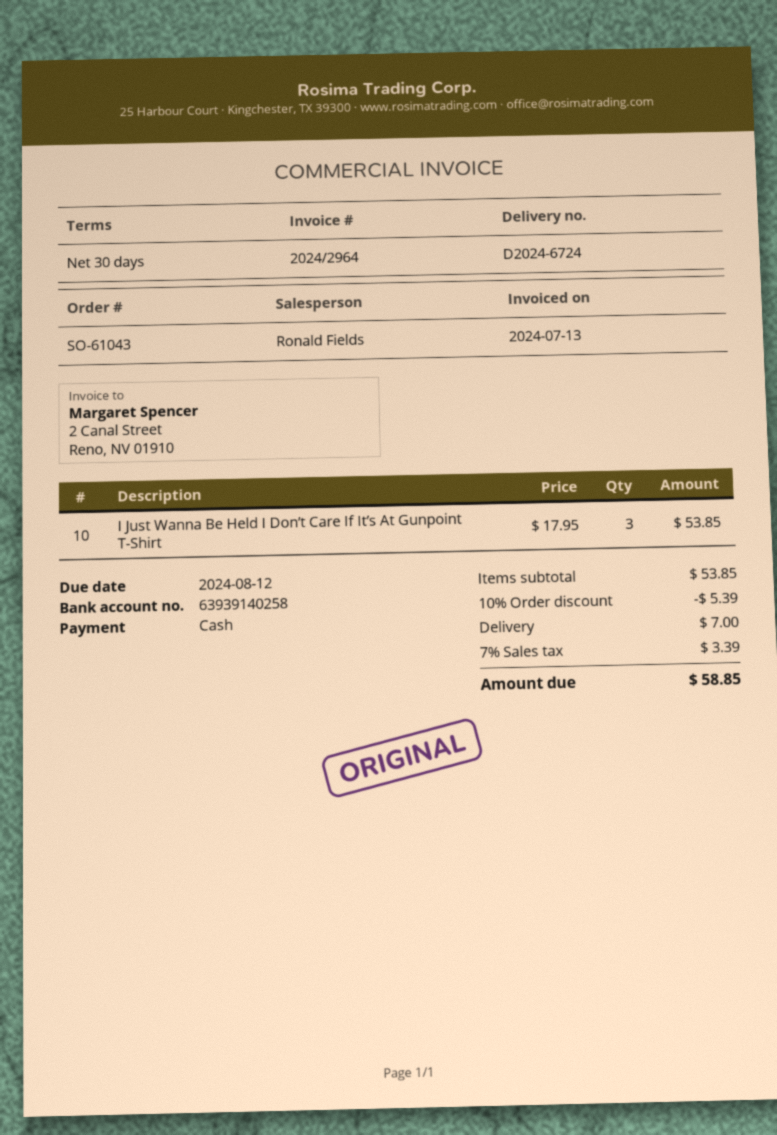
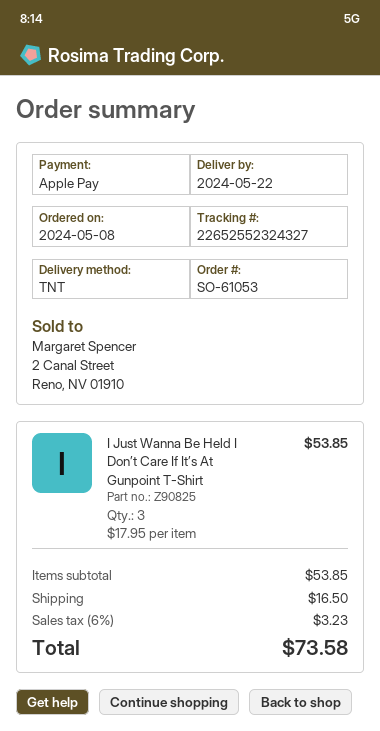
order number: SO-61043 -> SO-61053
payment method: cash -> Apple Pay
discount: 10% = 5.39 -> none
shipping: 7.00 -> 16.50
tax: 7% = 3.39 -> 6% = 3.23
total: 58.85 -> 73.58

